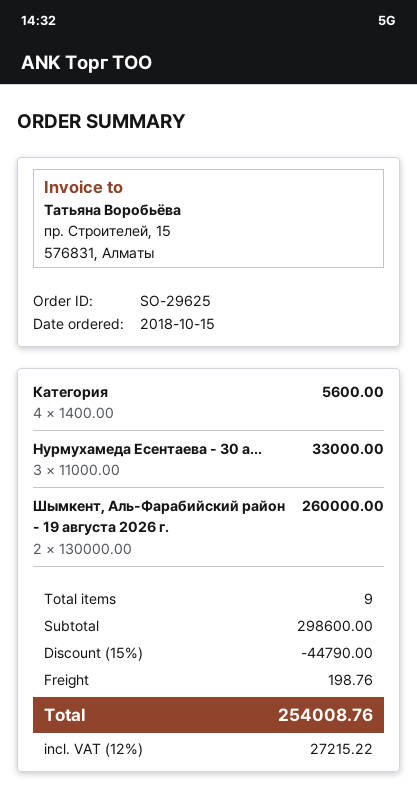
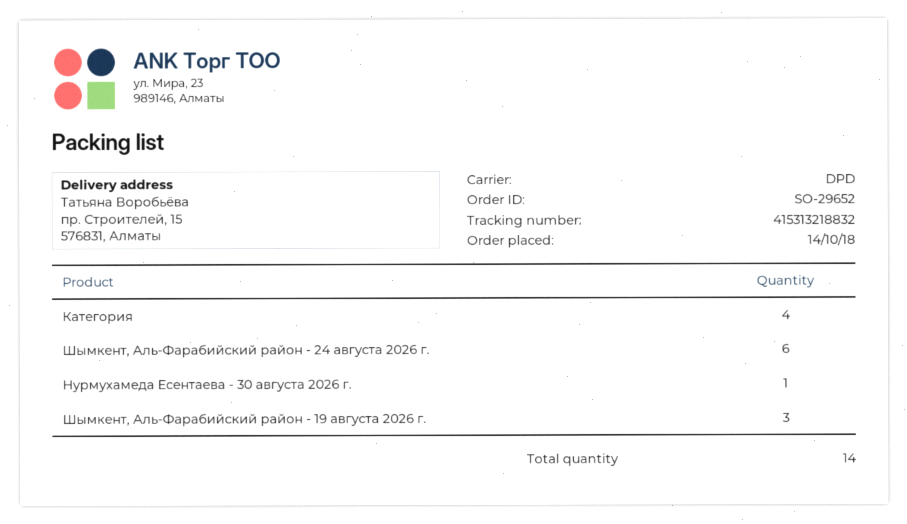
order number: SO-29625 -> SO-29652
order date: 2018-10-15 -> 2018-10-14
Нурмухамеда Есентаева - 30 а...: 3 -> 1
Шымкент, Аль-Фарабийский район - 19 августа 2026 г.: 2 -> 3
Шымкент, Аль-Фарабийский район - 24 августа 2026 г.: none -> 6
total quantity: 9 -> 14

